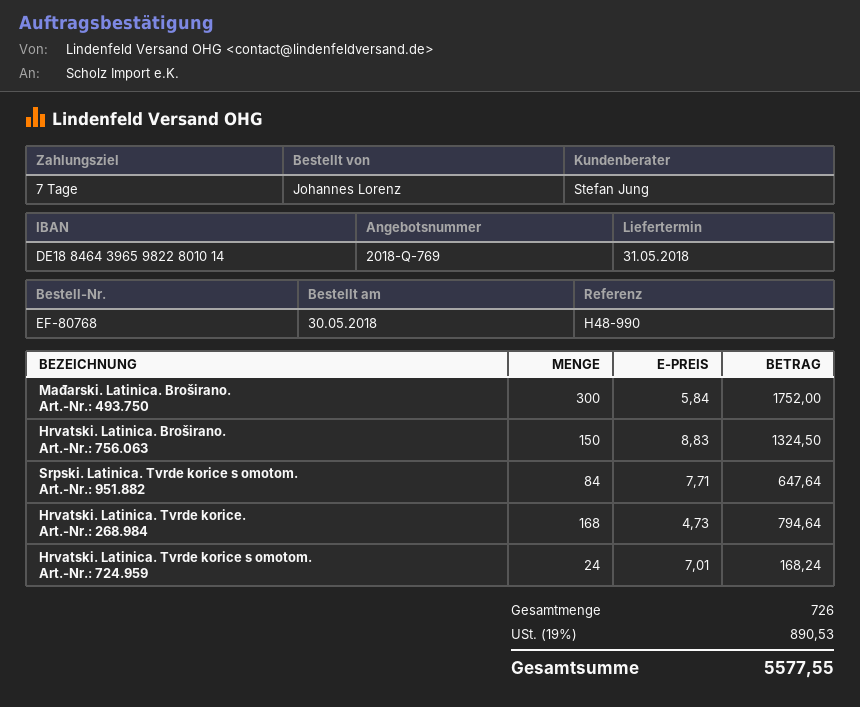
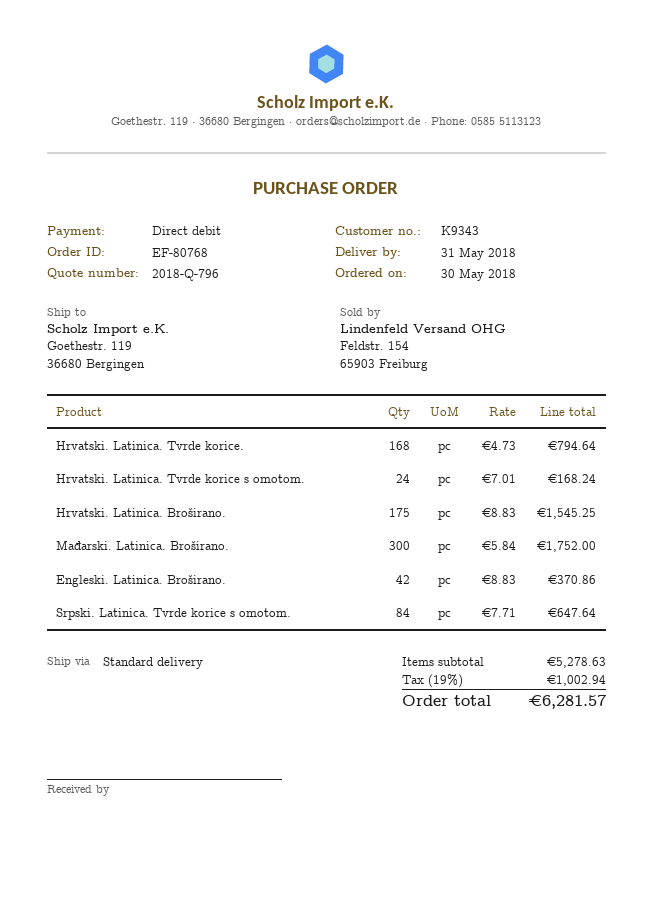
quote number: 2018-Q-769 -> 2018-Q-796
Hrvatski. Latinica. Broširano.: 150 x 8.83 = 1324.50 -> 175 x 8.83 = 1545.25
Engleski. Latinica. Broširano.: none -> 42 x 8.83 = 370.86
tax: 19% = 890.53 -> 19% = 1002.94
total: 5577.55 -> 6281.57

